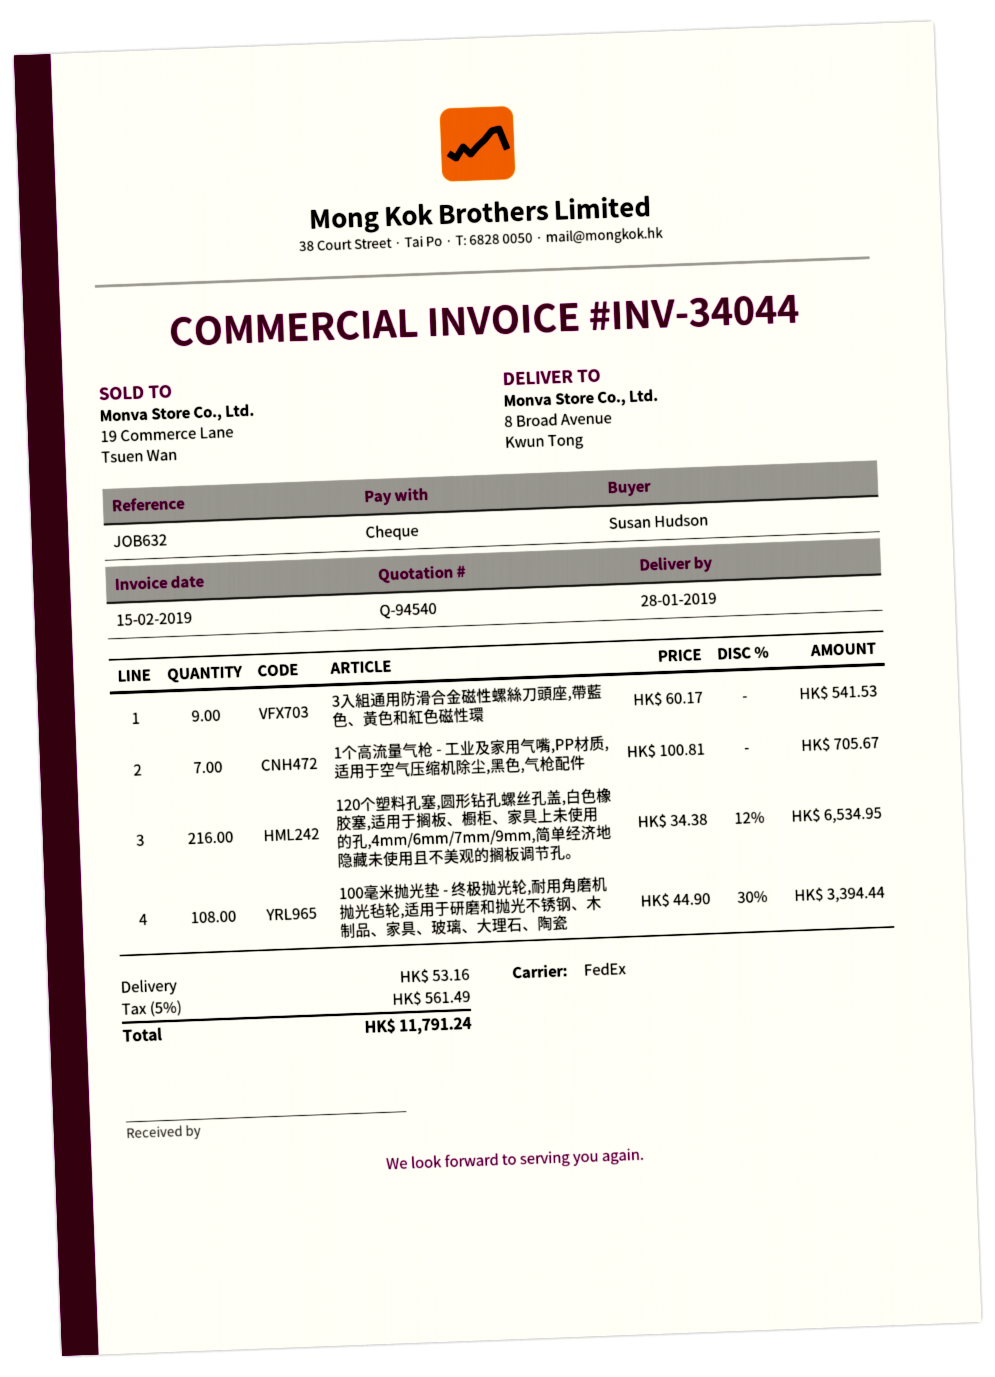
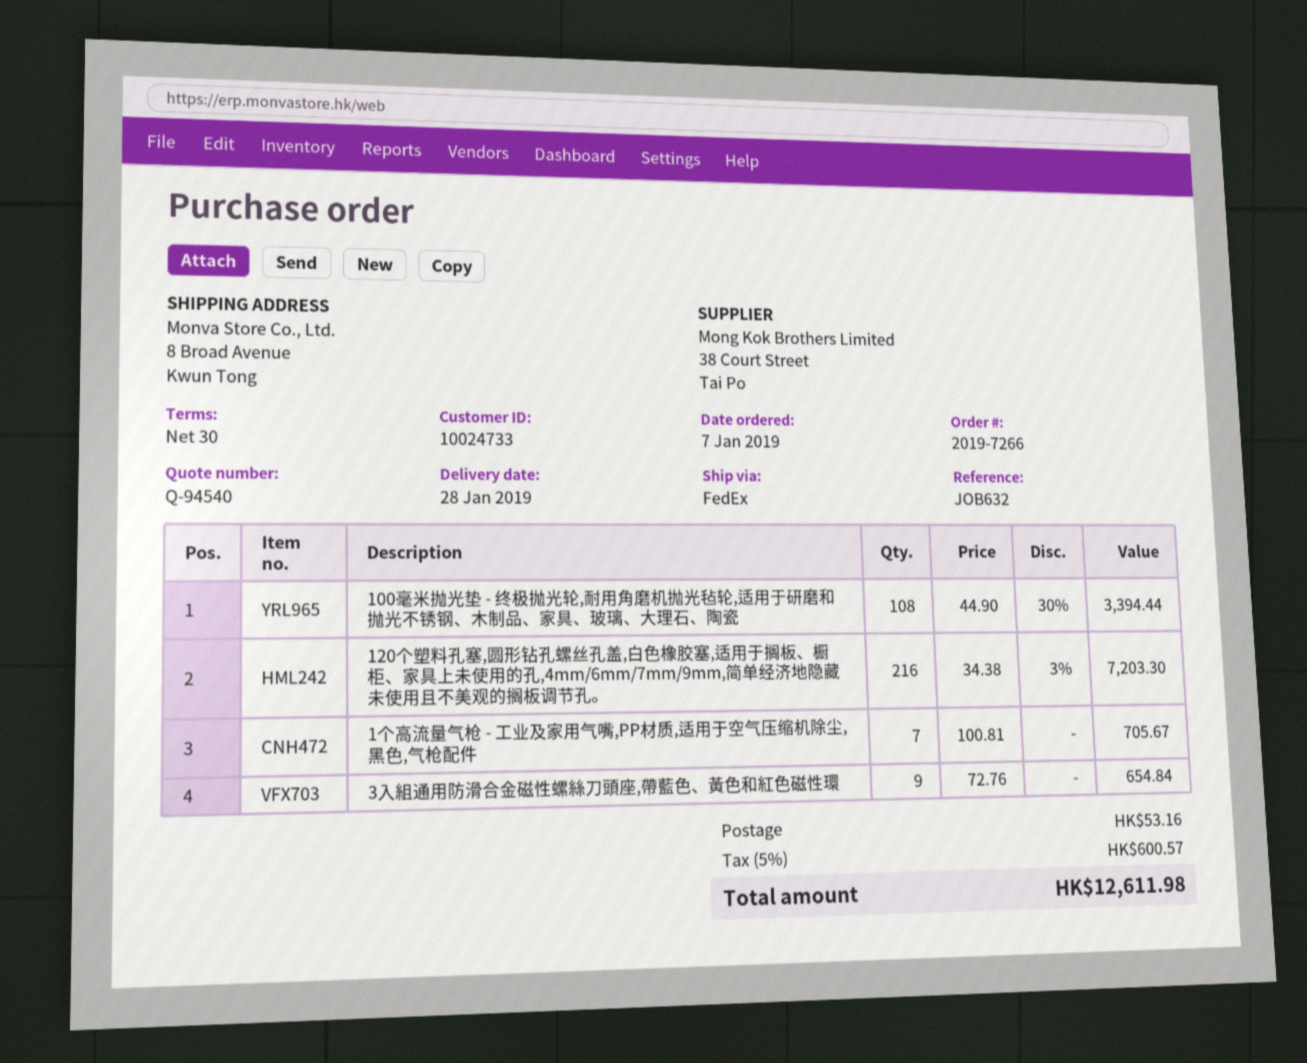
3入組通用防滑合金磁性螺絲刀頭座,帶藍色、黃色和紅色磁性環: 9 x 60.17 = 541.53 -> 9 x 72.76 = 654.84
120个塑料孔塞,圆形钻孔螺丝孔盖,白色橡胶塞,适用于搁板、橱柜、家具上未使用的孔,4mm/6mm/7mm/9mm,简单经济地隐藏未使用且不美观的搁板调节孔。: 216 x 34.38 - 12% = 6534.95 -> 216 x 34.38 - 3% = 7203.30
tax: 5% = 561.49 -> 5% = 600.57
total: 11791.24 -> 12611.98

